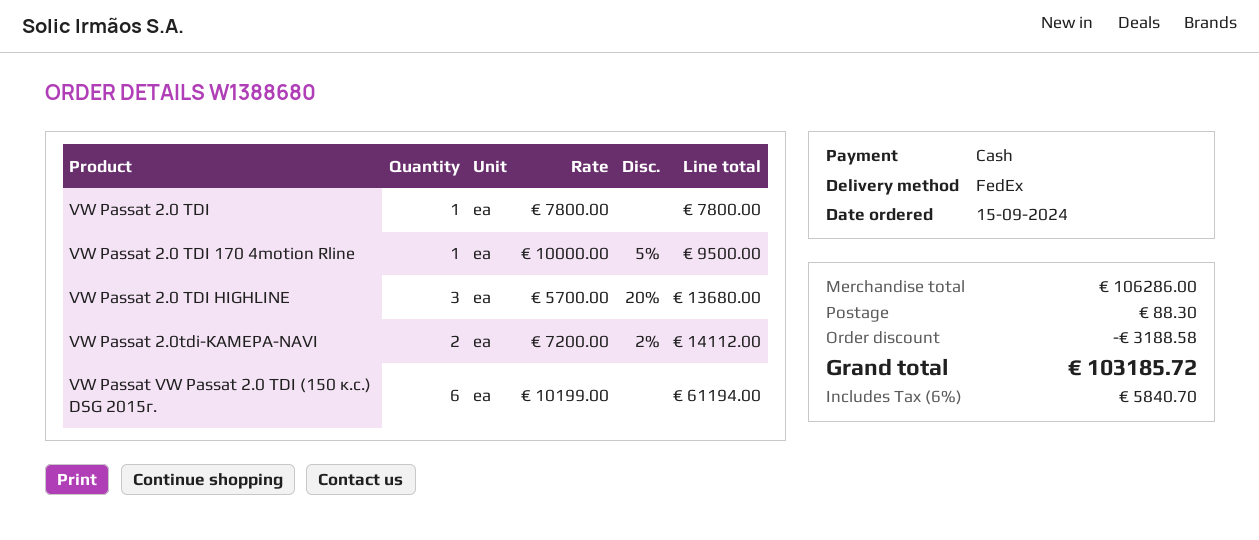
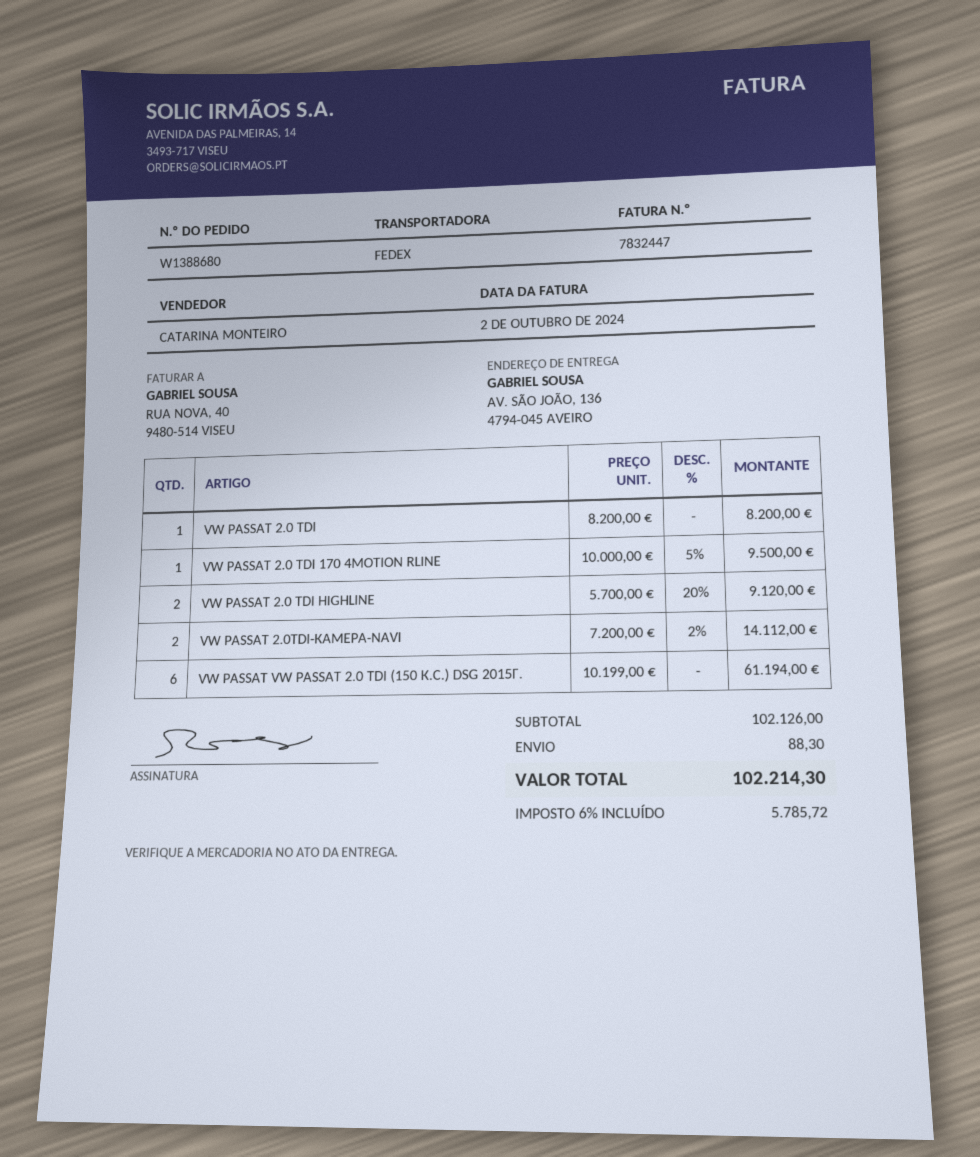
VW Passat 2.0 TDI: 1 x 7800.00 = 7800.00 -> 1 x 8200.00 = 8200.00
VW Passat 2.0 TDI HIGHLINE: 3 x 5700.00 - 20% = 13680.00 -> 2 x 5700.00 - 20% = 9120.00
subtotal: 106286.00 -> 102126.00
discount: 3188.58 -> none
tax: 6% = 5840.70 -> 6% = 5785.72
total: 103185.72 -> 102214.30

